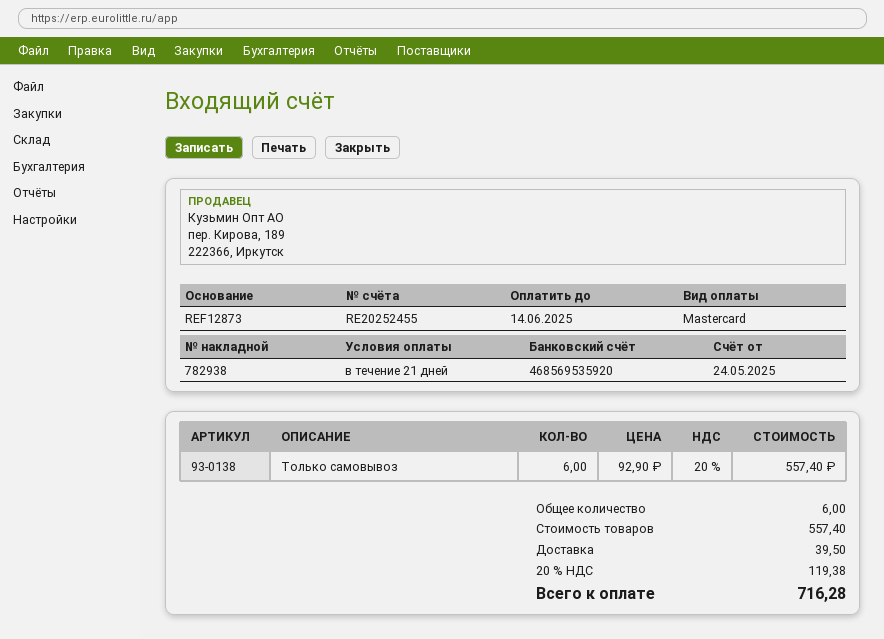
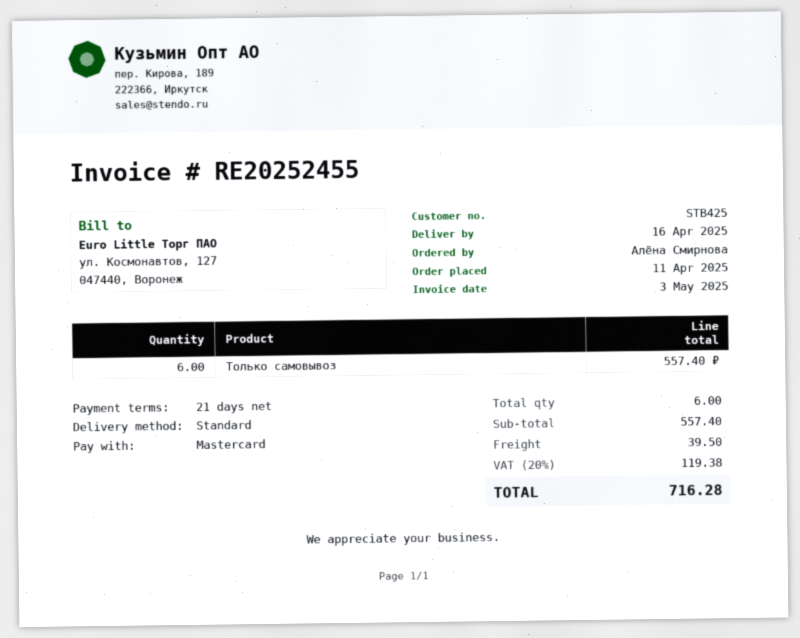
invoice date: 2025-05-24 -> 2025-05-03

